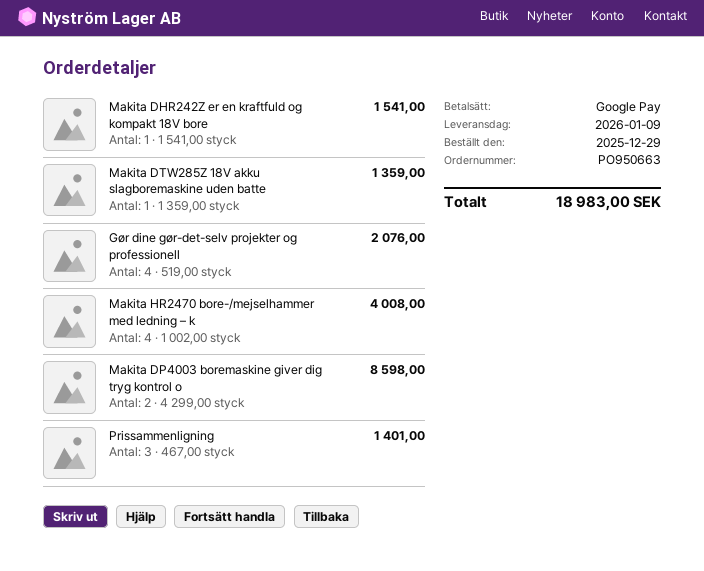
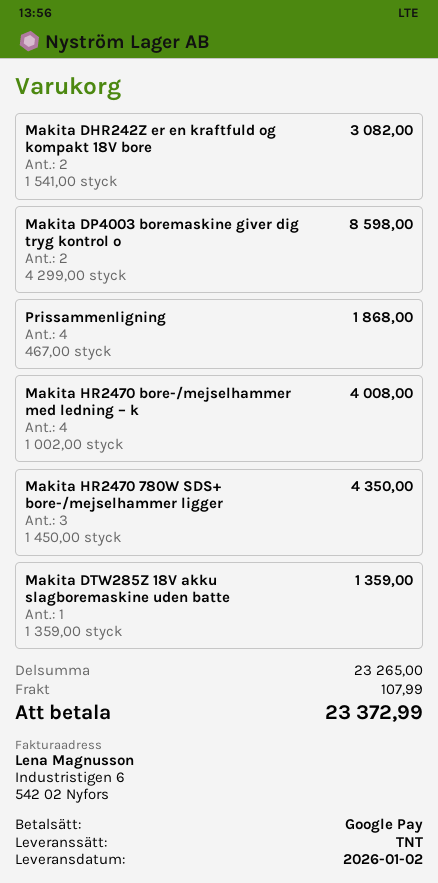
delivery date: 2026-01-09 -> 2026-01-02
Makita DHR242Z er en kraftfuld og kompakt 18V bore: 1 x 1541.00 = 1541.00 -> 2 x 1541.00 = 3082.00
Gør dine gør-det-selv projekter og professionell: 4 x 519.00 = 2076.00 -> none
Prissammenligning: 3 x 467.00 = 1401.00 -> 4 x 467.00 = 1868.00
Makita HR2470 780W SDS+ bore-/mejselhammer ligger: none -> 3 x 1450.00 = 4350.00
shipping: none -> 107.99
total: 18983.00 -> 23372.99

